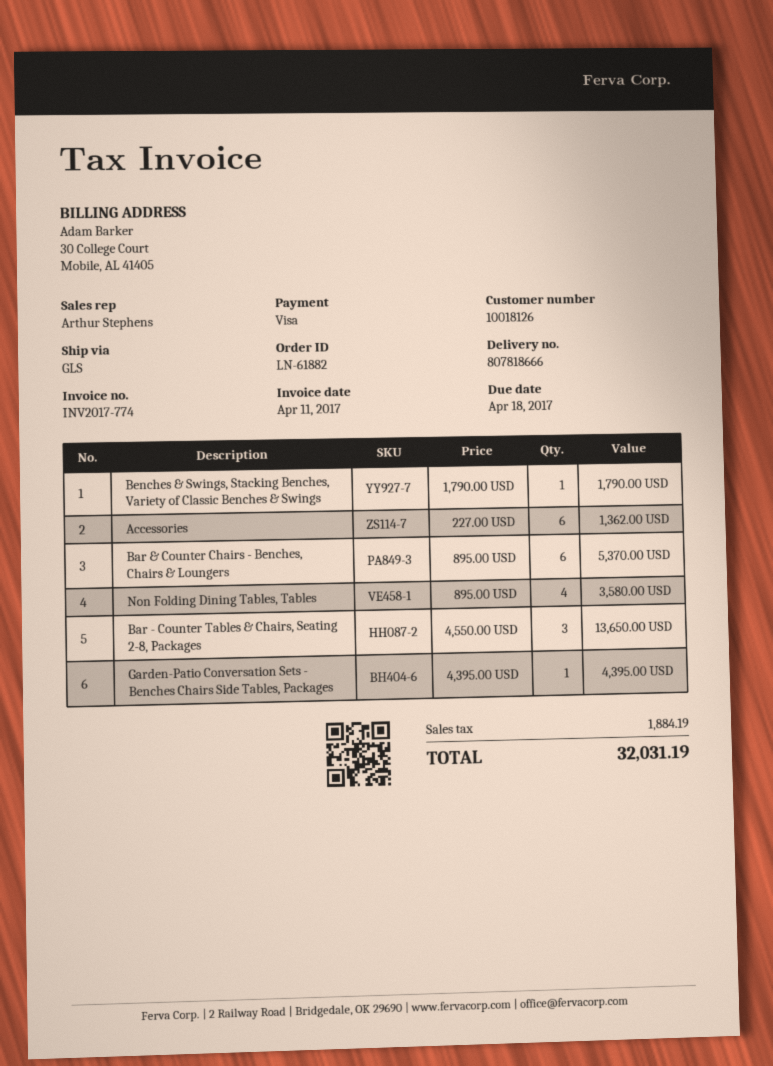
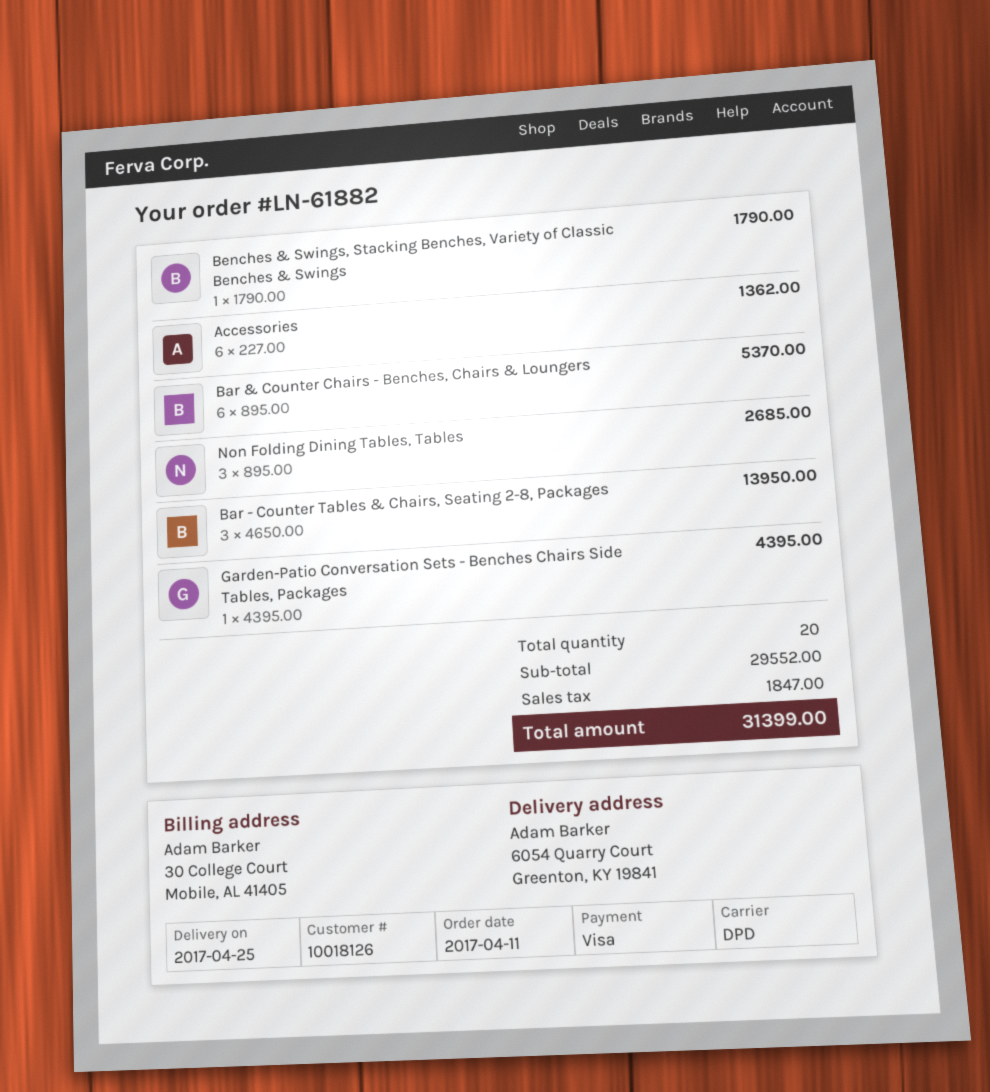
shipping method: GLS -> DPD
Non Folding Dining Tables, Tables: 4 x 895.00 = 3580.00 -> 3 x 895.00 = 2685.00
Bar - Counter Tables & Chairs, Seating 2-8, Packages: 3 x 4550.00 = 13650.00 -> 3 x 4650.00 = 13950.00
tax: 1884.19 -> 1847.00
total: 32031.19 -> 31399.00

